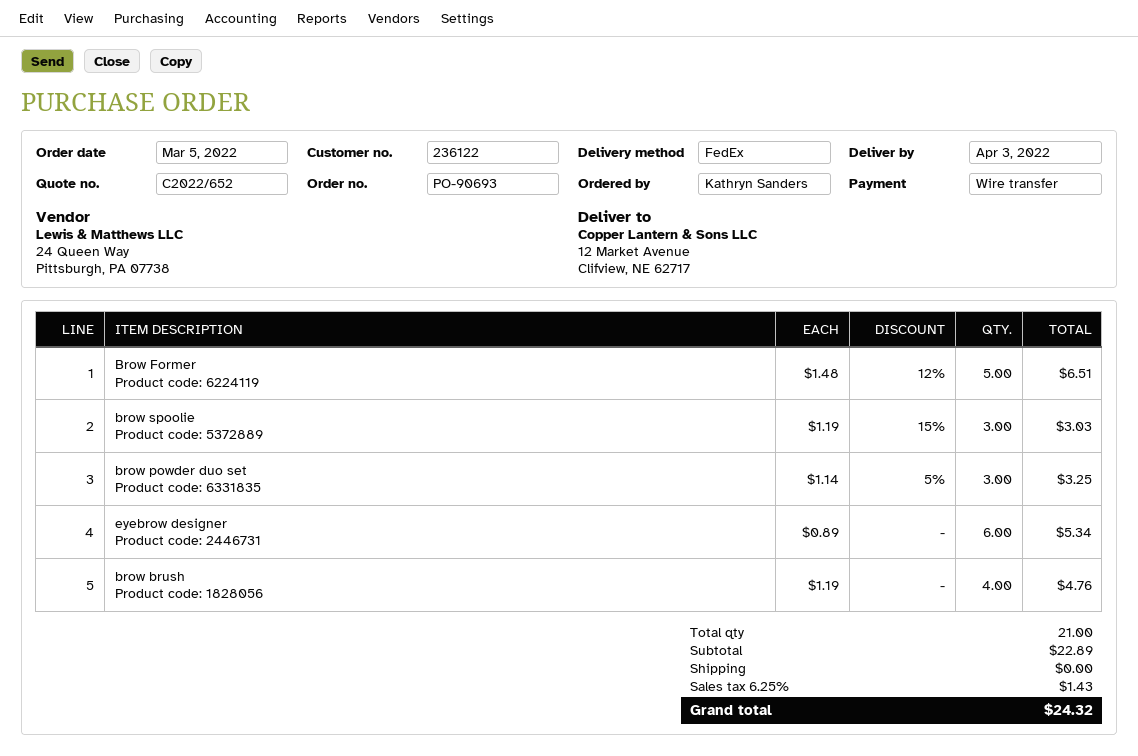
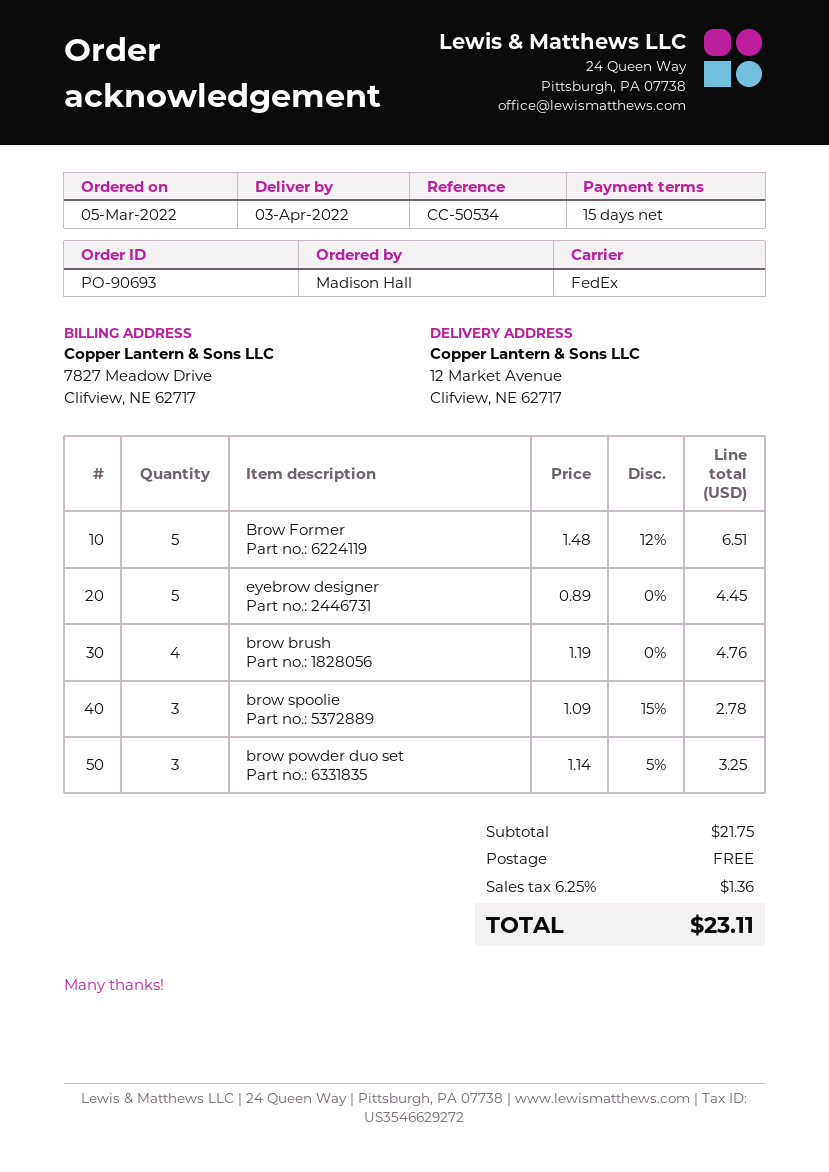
ordered by: Kathryn Sanders -> Madison Hall
brow spoolie: 3 x 1.19 - 15% = 3.03 -> 3 x 1.09 - 15% = 2.78
eyebrow designer: 6 x 0.89 = 5.34 -> 5 x 0.89 = 4.45
subtotal: 22.89 -> 21.75
tax: 6.25% = 1.43 -> 6.25% = 1.36
total: 24.32 -> 23.11

